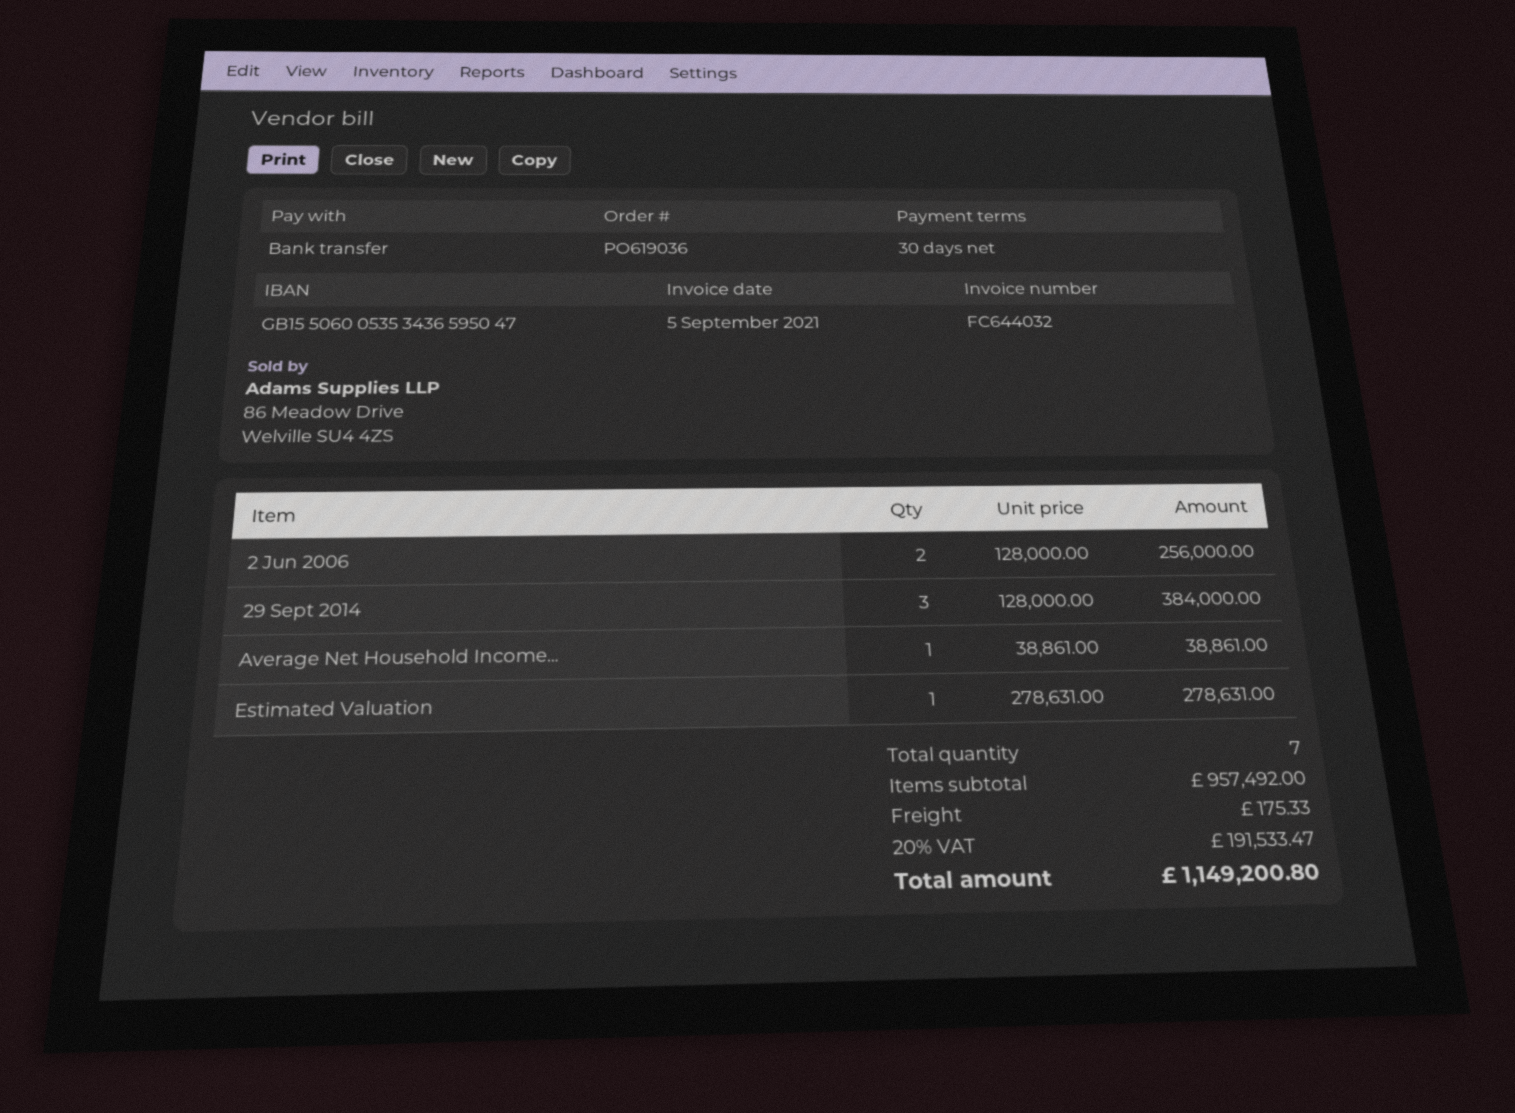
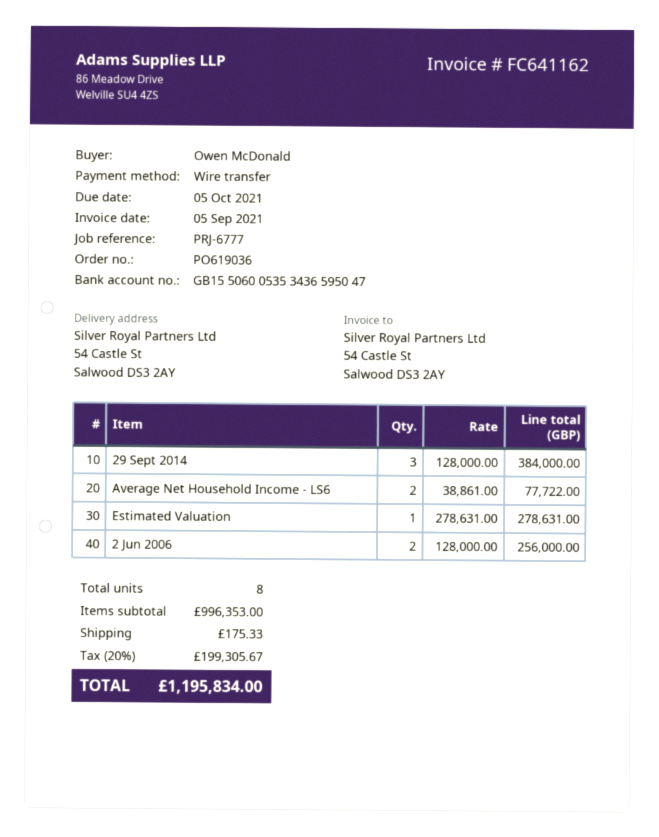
invoice number: FC644032 -> FC641162
Average Net Household Income...: 1 x 38861.00 = 38861.00 -> 2 x 38861.00 = 77722.00
total quantity: 7 -> 8
subtotal: 957492.00 -> 996353.00
tax: 20% = 191533.47 -> 20% = 199305.67
total: 1149200.80 -> 1195834.00

